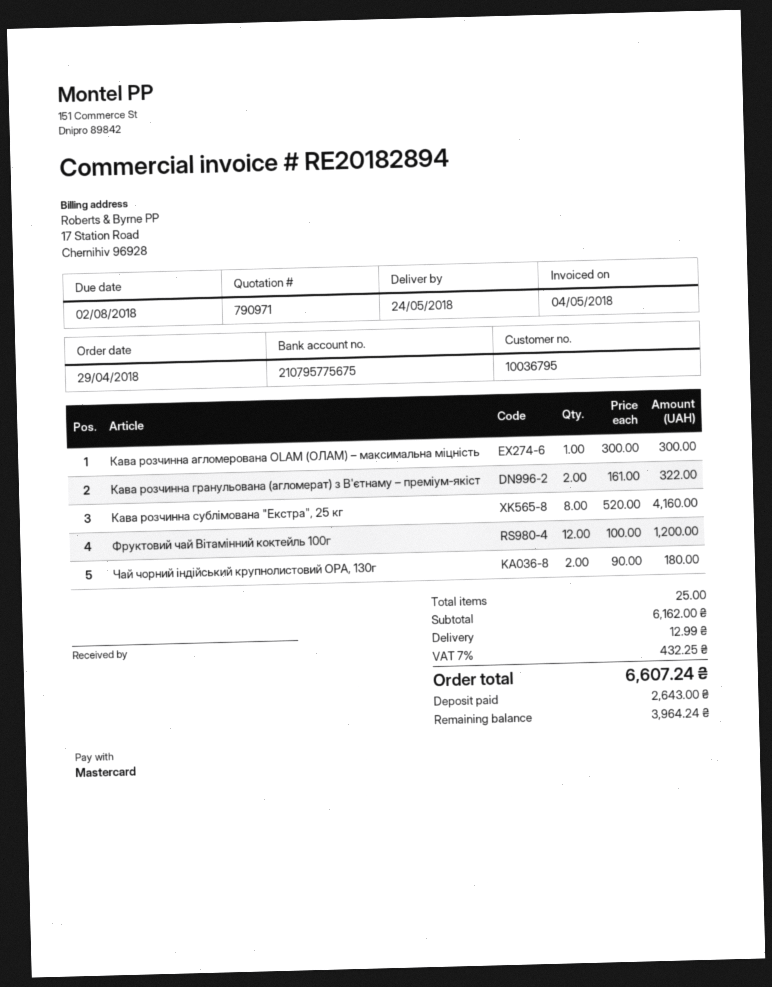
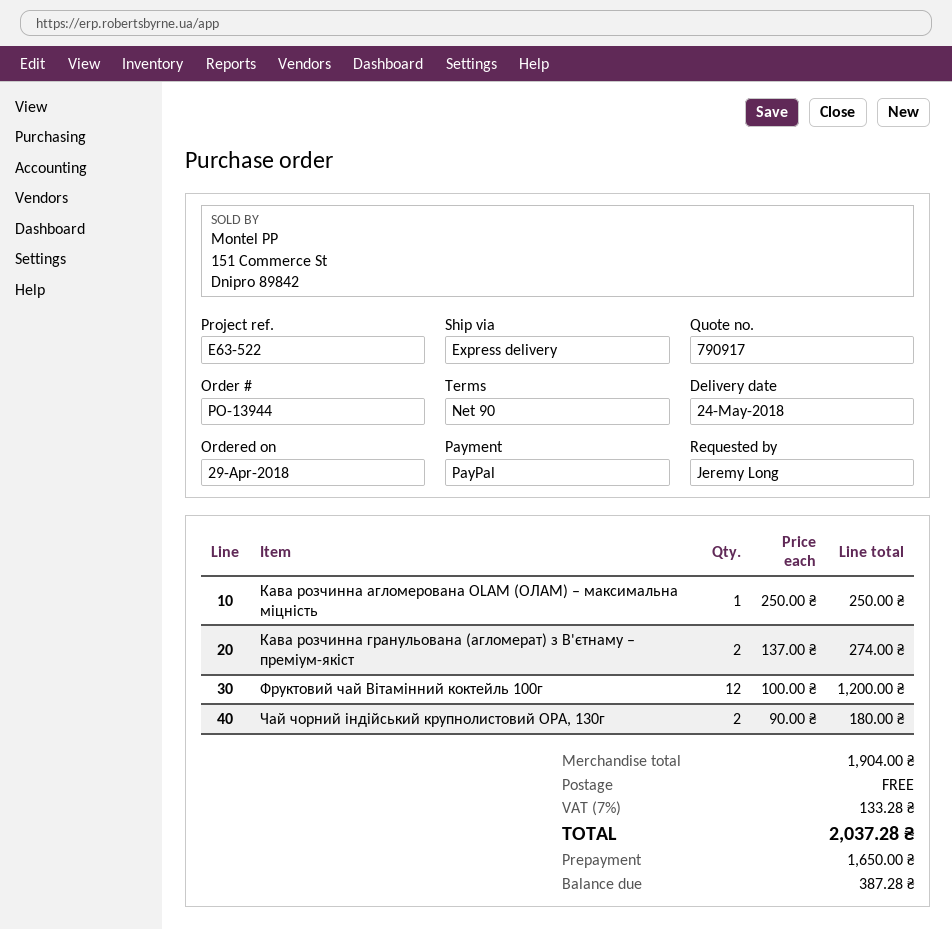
quote number: 790971 -> 790917
payment method: Mastercard -> PayPal
Кава розчинна агломерована OLAM (ОЛАМ) – максимальна міцність: 1 x 300.00 = 300.00 -> 1 x 250.00 = 250.00
Кава розчинна гранульована (агломерат) з В'єтнаму – преміум-якіст: 2 x 161.00 = 322.00 -> 2 x 137.00 = 274.00
Кава розчинна сублімована "Екстра", 25 кг: 8 x 520.00 = 4160.00 -> none
subtotal: 6162.00 -> 1904.00
shipping: 12.99 -> 0.00
tax: 7% = 432.25 -> 7% = 133.28
total: 6607.24 -> 2037.28
deposit: 2643.00 -> 1650.00
balance: 3964.24 -> 387.28

